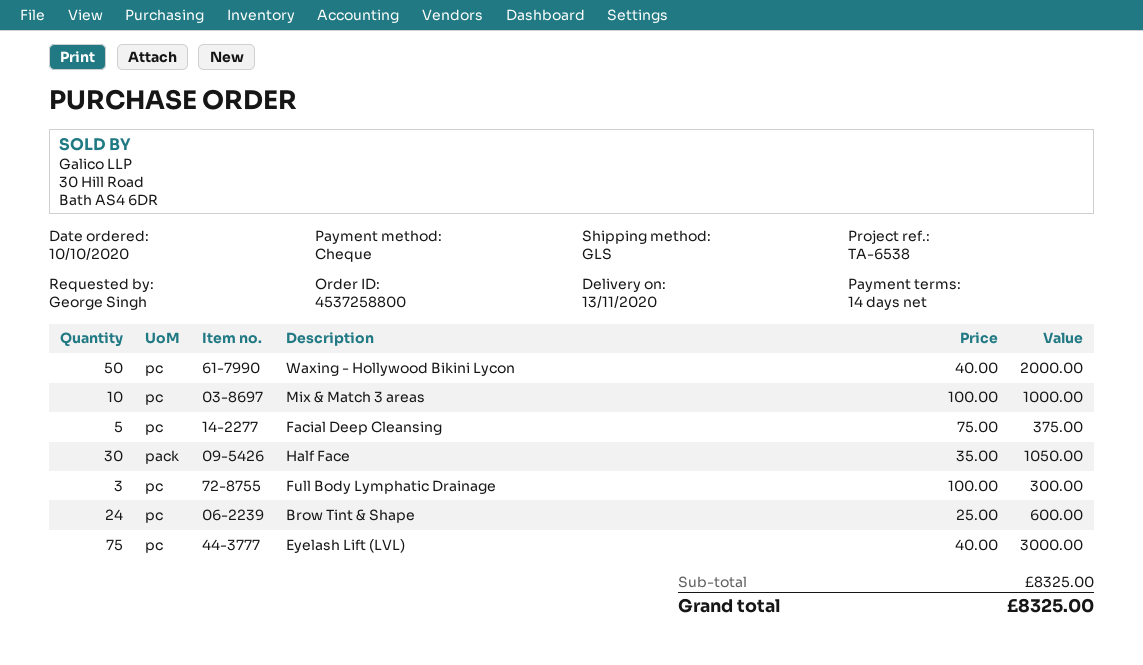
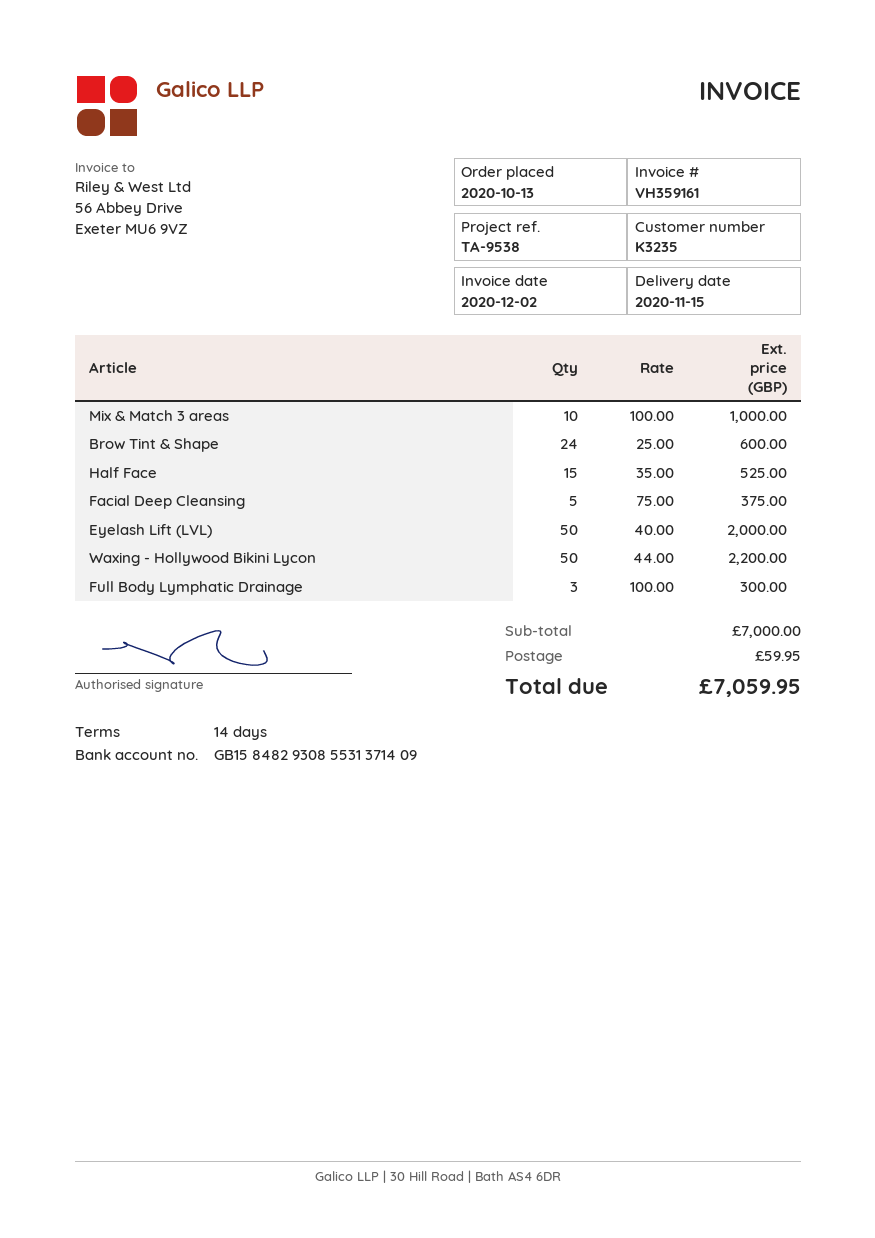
order date: 2020-10-10 -> 2020-10-13
delivery date: 2020-11-13 -> 2020-11-15
reference: TA-6538 -> TA-9538
Waxing - Hollywood Bikini Lycon: 50 x 40.00 = 2000.00 -> 50 x 44.00 = 2200.00
Half Face: 30 x 35.00 = 1050.00 -> 15 x 35.00 = 525.00
Eyelash Lift (LVL): 75 x 40.00 = 3000.00 -> 50 x 40.00 = 2000.00
subtotal: 8325.00 -> 7000.00
shipping: none -> 59.95
total: 8325.00 -> 7059.95

